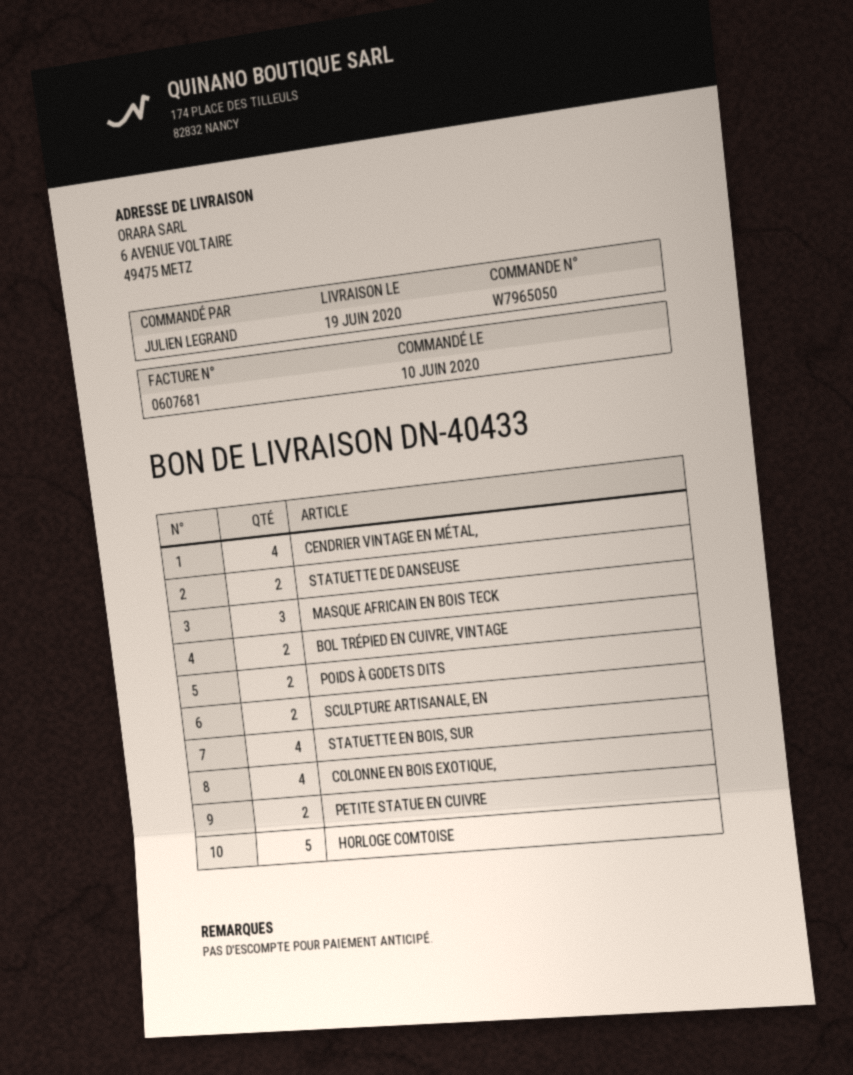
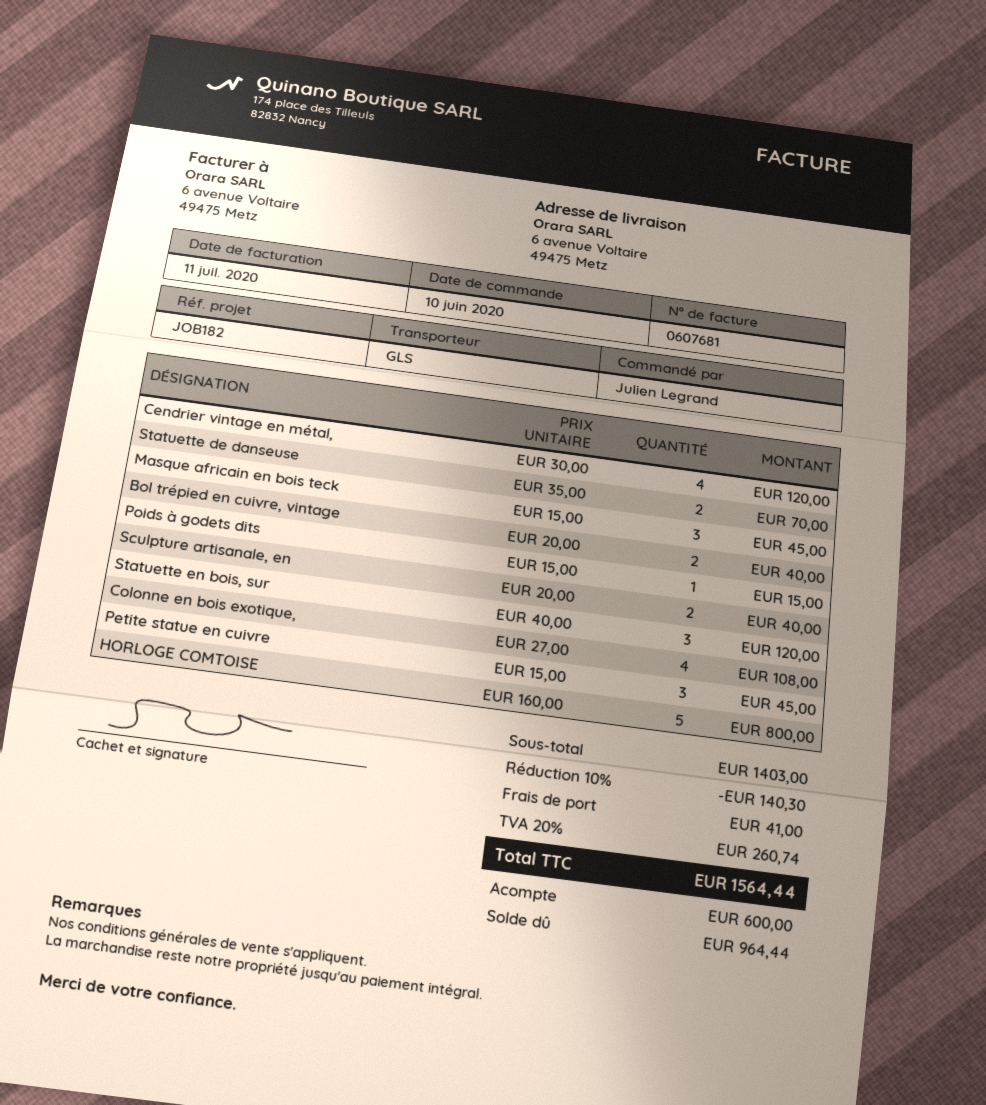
POIDS À GODETS DITS: 2 -> 1
STATUETTE EN BOIS, SUR: 4 -> 3
PETITE STATUE EN CUIVRE: 2 -> 3

